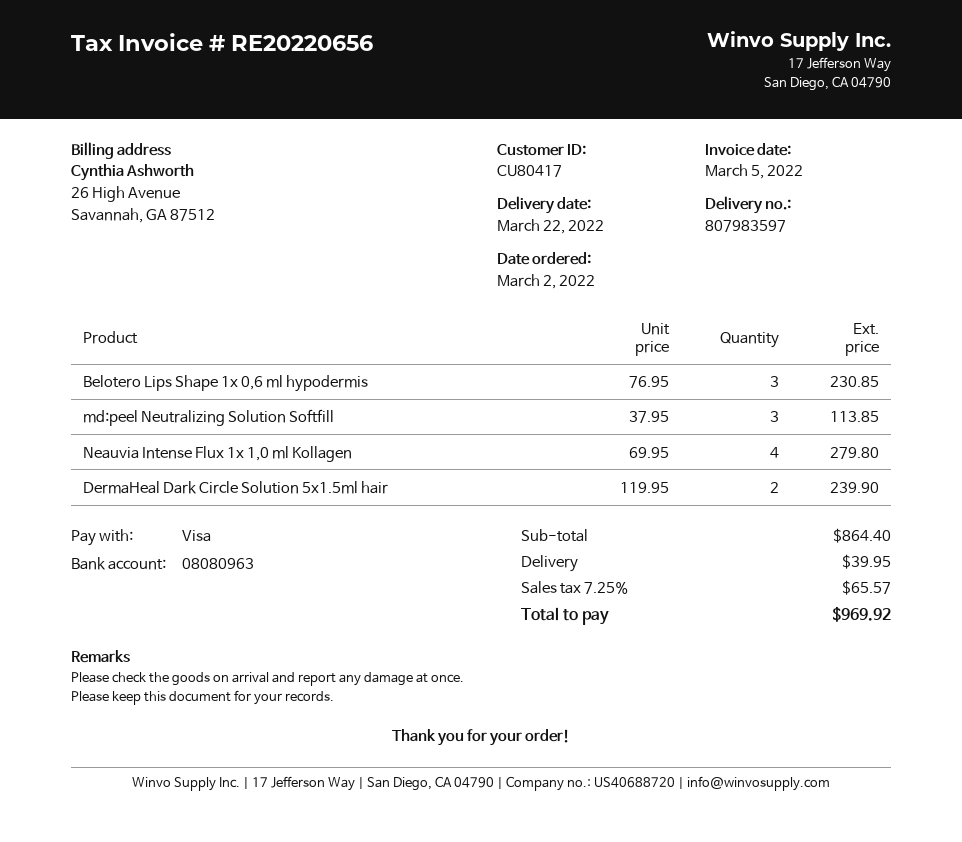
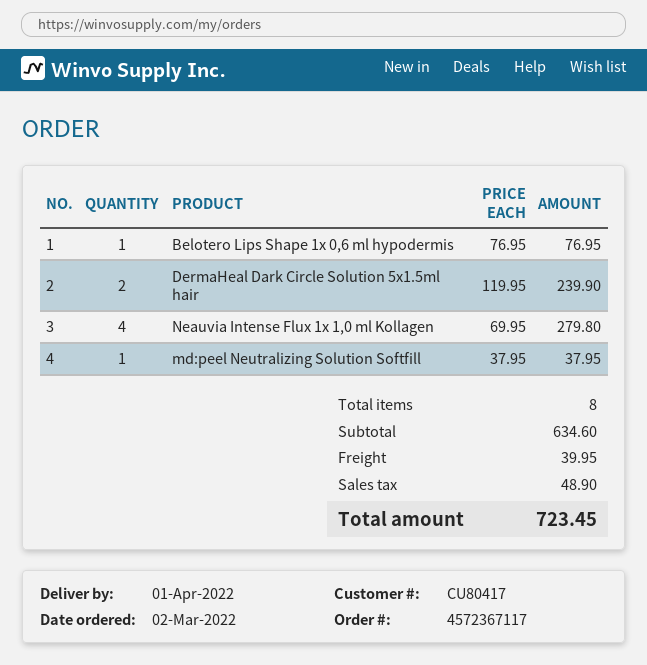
delivery date: 2022-03-22 -> 2022-04-01
Belotero Lips Shape 1x 0,6 ml hypodermis: 3 x 76.95 = 230.85 -> 1 x 76.95 = 76.95
md:peel Neutralizing Solution Softfill: 3 x 37.95 = 113.85 -> 1 x 37.95 = 37.95
subtotal: 864.40 -> 634.60
tax: 65.57 -> 48.90
total: 969.92 -> 723.45

